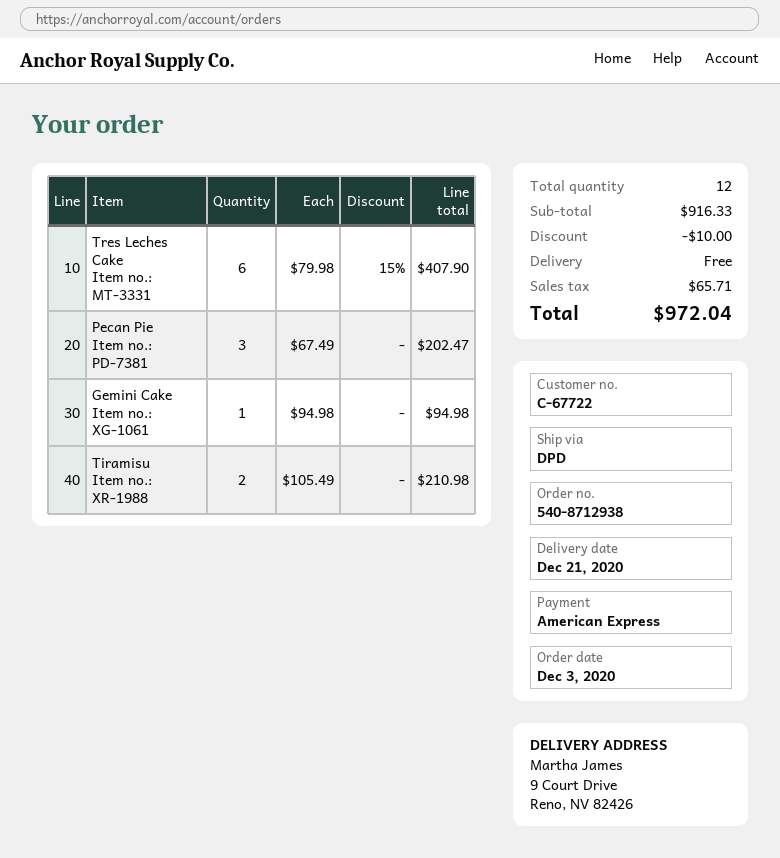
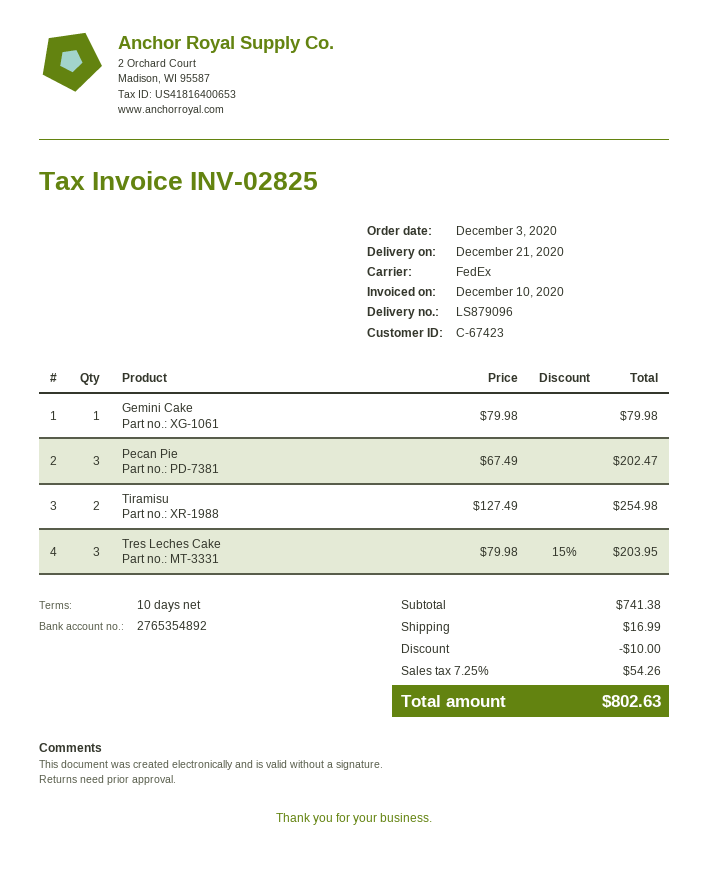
customer number: C-67722 -> C-67423
shipping method: DPD -> FedEx
Tres Leches Cake: 6 x 79.98 - 15% = 407.90 -> 3 x 79.98 - 15% = 203.95
Gemini Cake: 1 x 94.98 = 94.98 -> 1 x 79.98 = 79.98
Tiramisu: 2 x 105.49 = 210.98 -> 2 x 127.49 = 254.98
subtotal: 916.33 -> 741.38
shipping: 0.00 -> 16.99
tax: 65.71 -> 54.26
total: 972.04 -> 802.63

